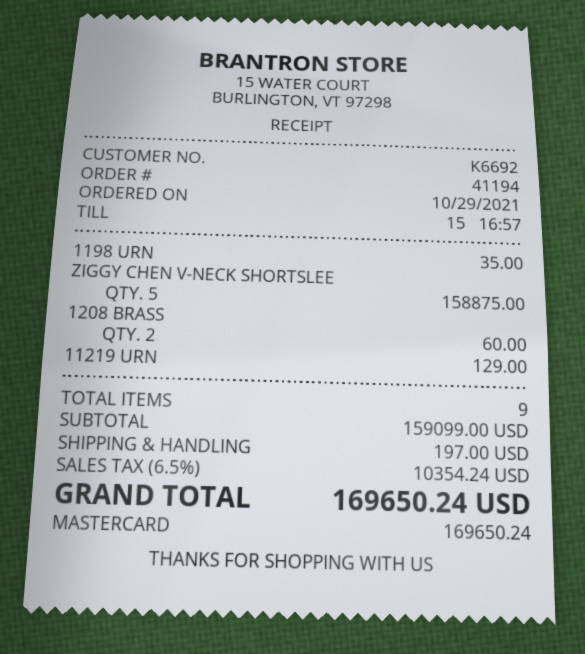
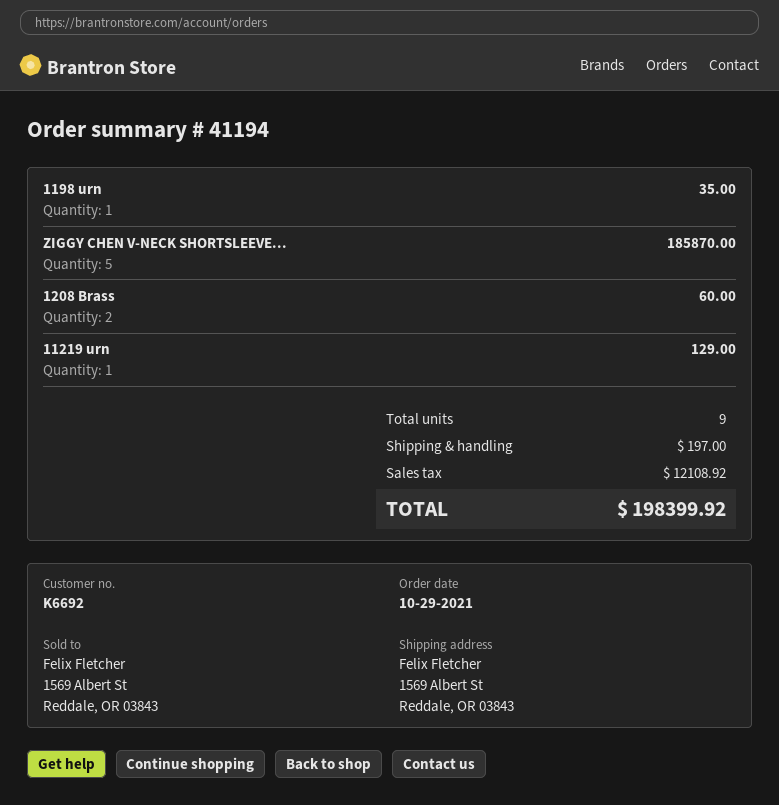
ZIGGY CHEN V-NECK SHORTSLEE: 5 for 158875.00 -> 5 for 185870.00
tax: 10354.24 -> 12108.92
total: 169650.24 -> 198399.92

